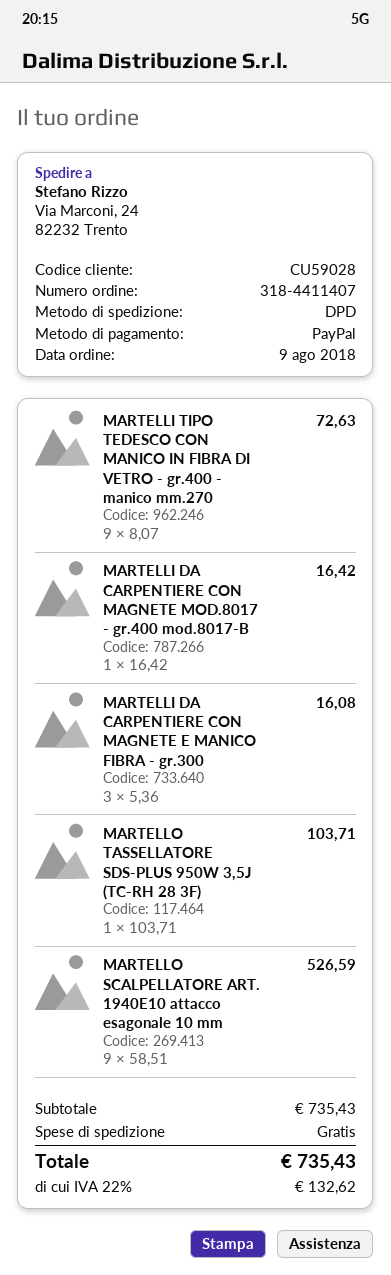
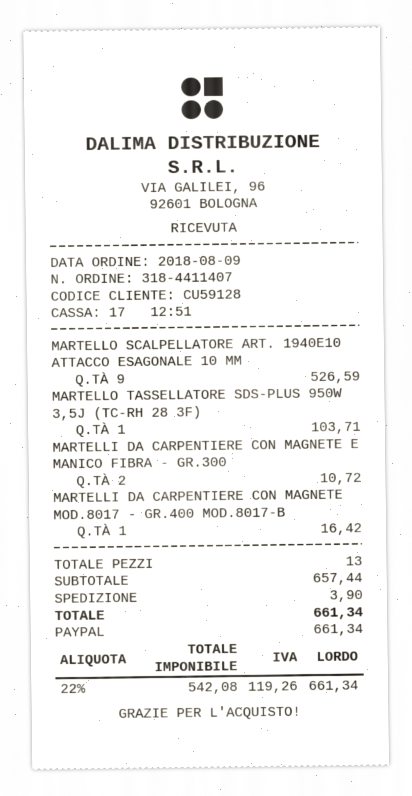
customer number: CU59028 -> CU59128
MARTELLI TIPO TEDESCO CON MANICO IN FIBRA DI VETRO - gr.400 - manico mm.270: 9 for 72.63 -> none
MARTELLI DA CARPENTIERE CON MAGNETE E MANICO FIBRA - gr.300: 3 for 16.08 -> 2 for 10.72
subtotal: 735.43 -> 657.44
shipping: 0.00 -> 3.90
tax: 22% = 132.62 -> 22% = 119.26
total: 735.43 -> 661.34

